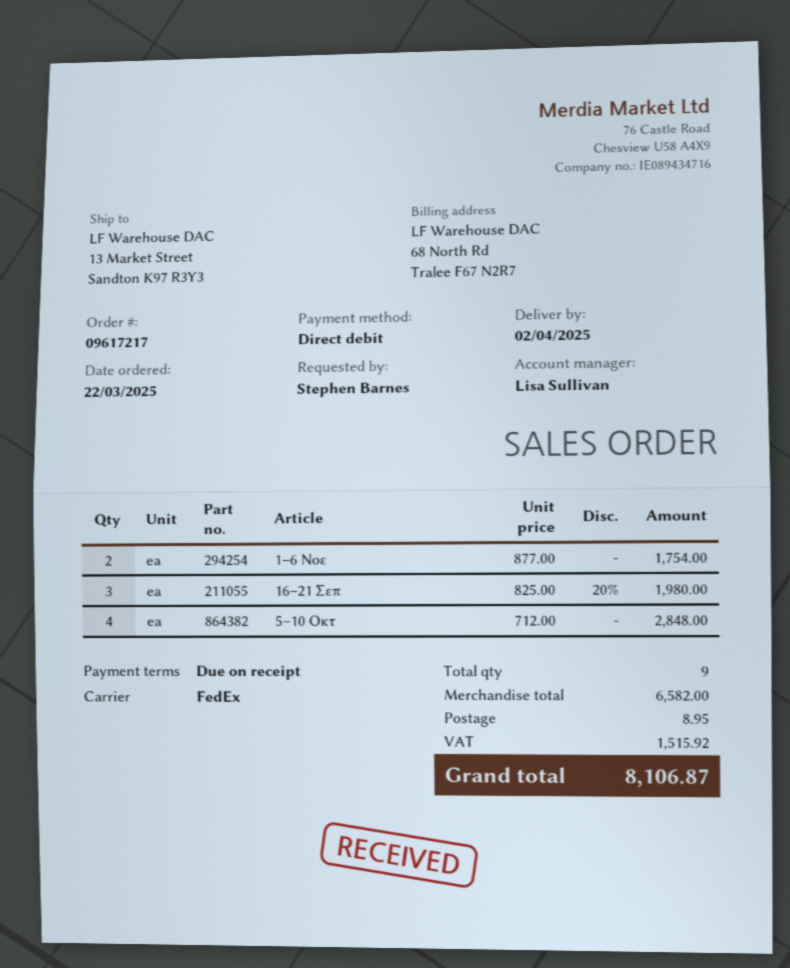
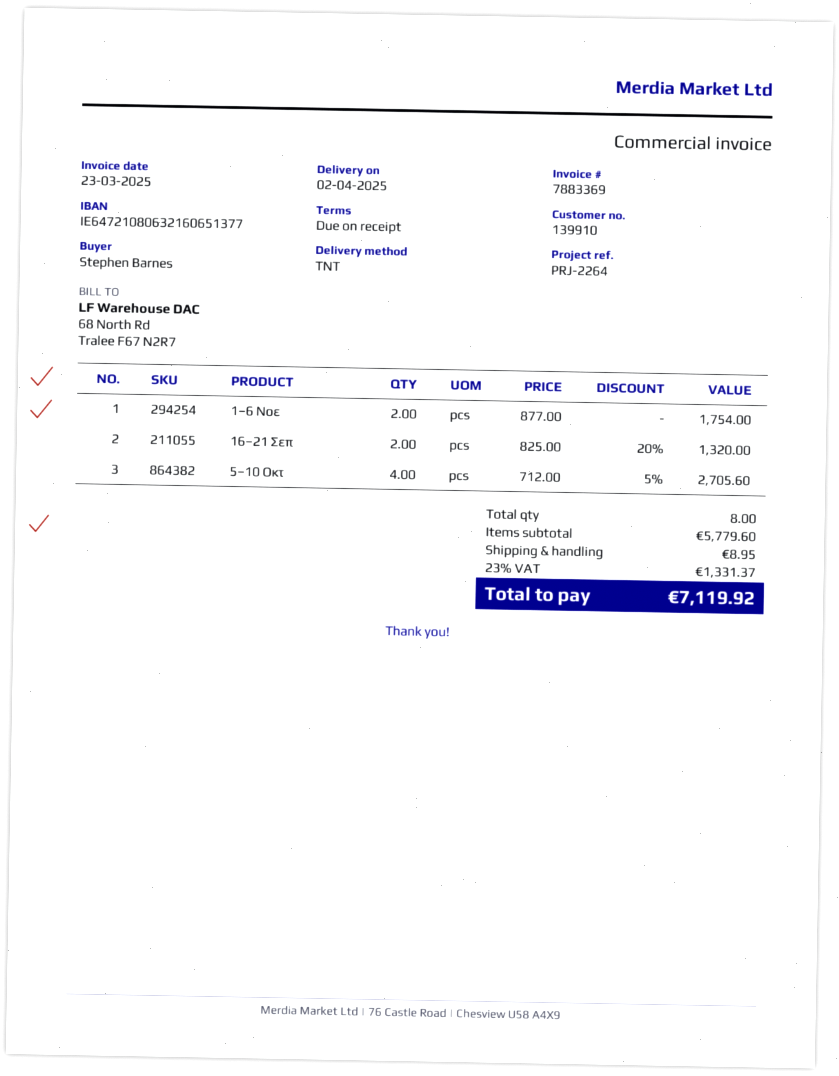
shipping method: FedEx -> TNT
16–21 Σεπ: 3 x 825.00 - 20% = 1980.00 -> 2 x 825.00 - 20% = 1320.00
5–10 Οκτ: 4 x 712.00 = 2848.00 -> 4 x 712.00 - 5% = 2705.60
total quantity: 9 -> 8
subtotal: 6582.00 -> 5779.60
tax: 1515.92 -> 1331.37
total: 8106.87 -> 7119.92

